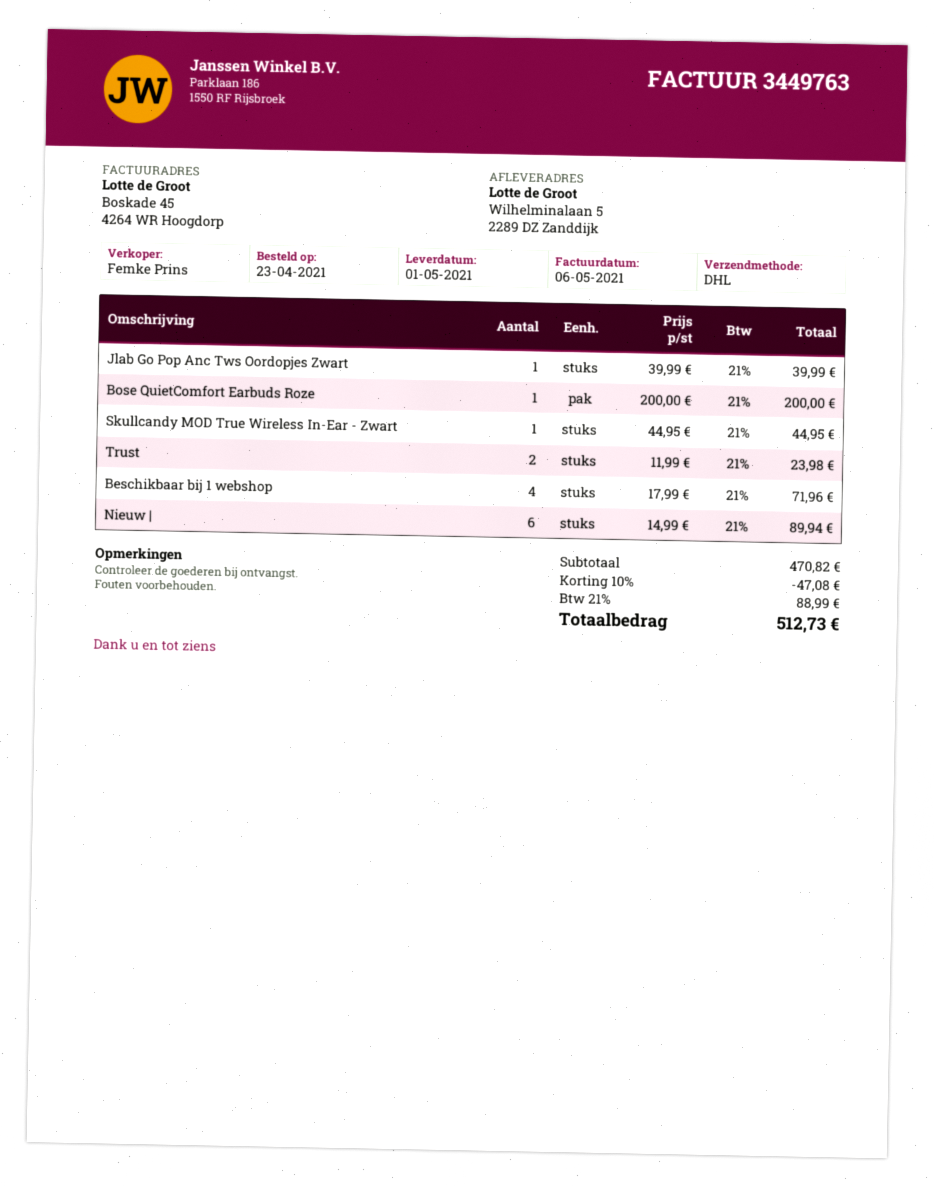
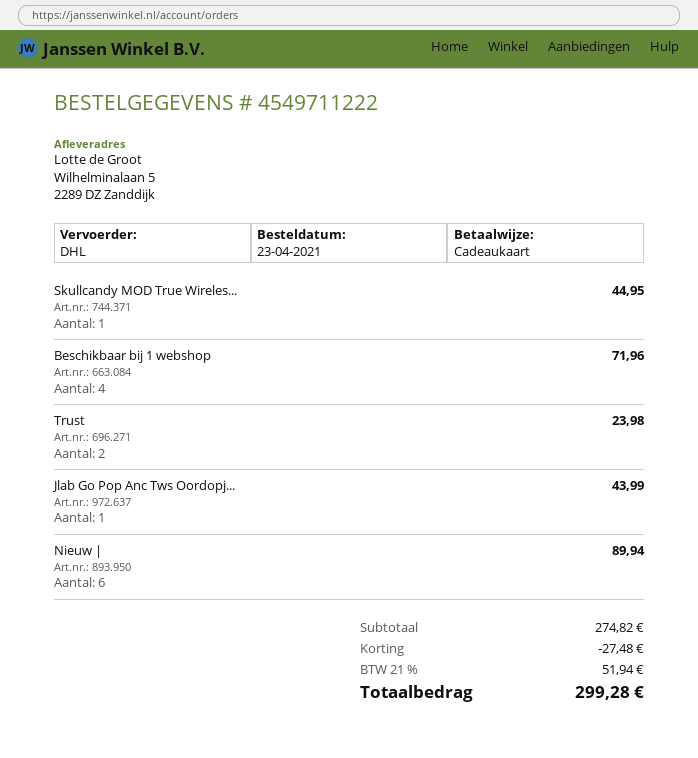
Jlab Go Pop Anc Tws Oordopjes Zwart: 1 for 39.99 -> 1 for 43.99
Bose QuietComfort Earbuds Roze: 1 for 200.00 -> none
subtotal: 470.82 -> 274.82
discount: 47.08 -> 27.48
tax: 21% = 88.99 -> 21% = 51.94
total: 512.73 -> 299.28

